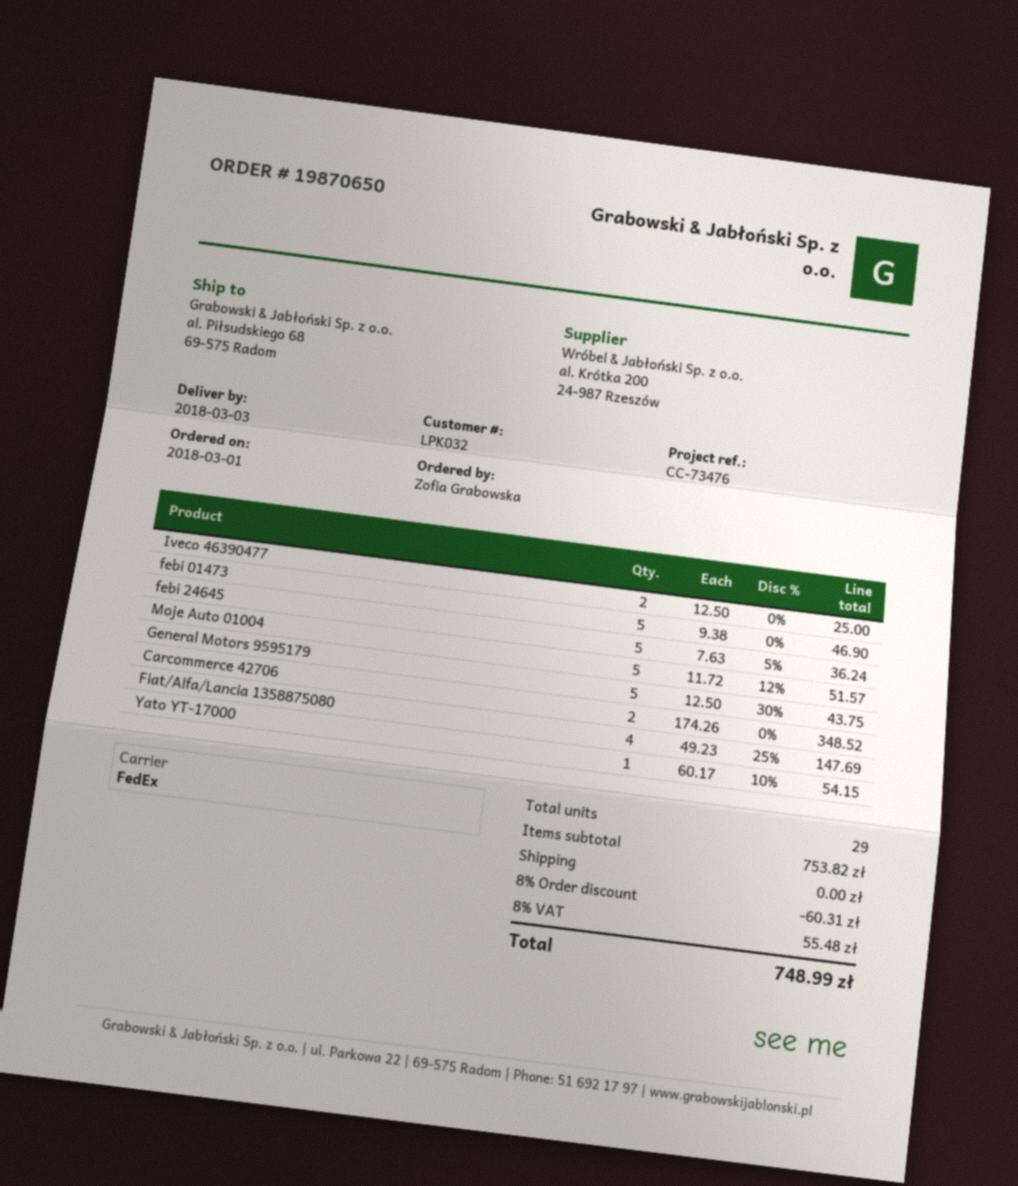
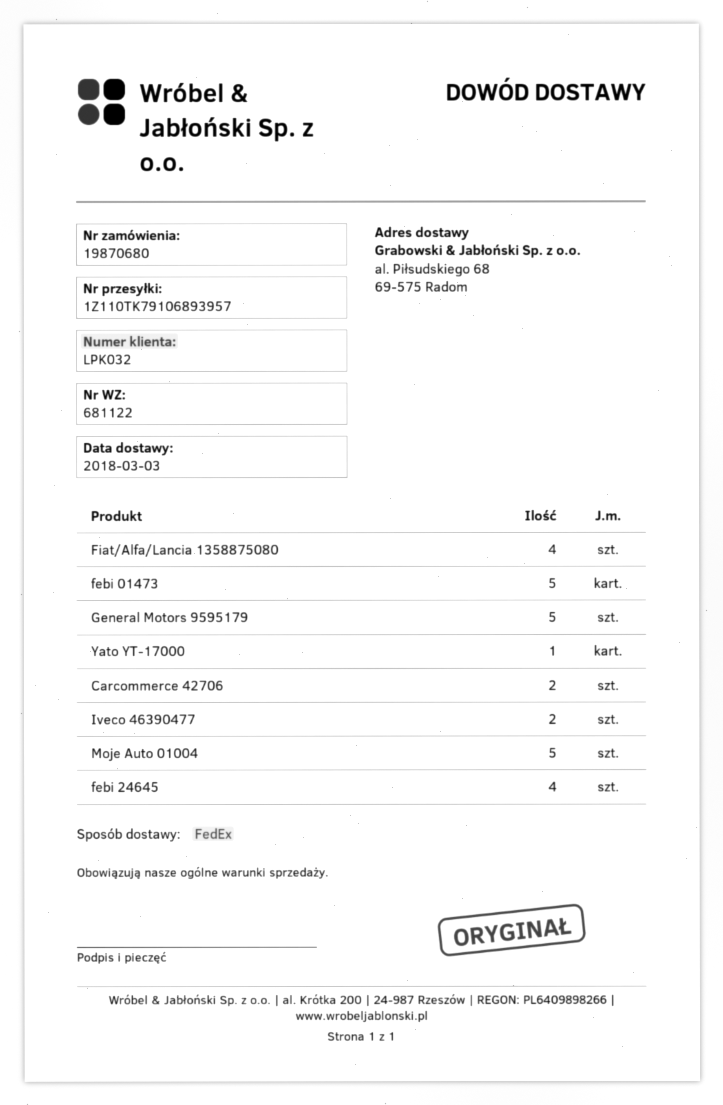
order number: 19870650 -> 19870680
febi 24645: 5 -> 4

